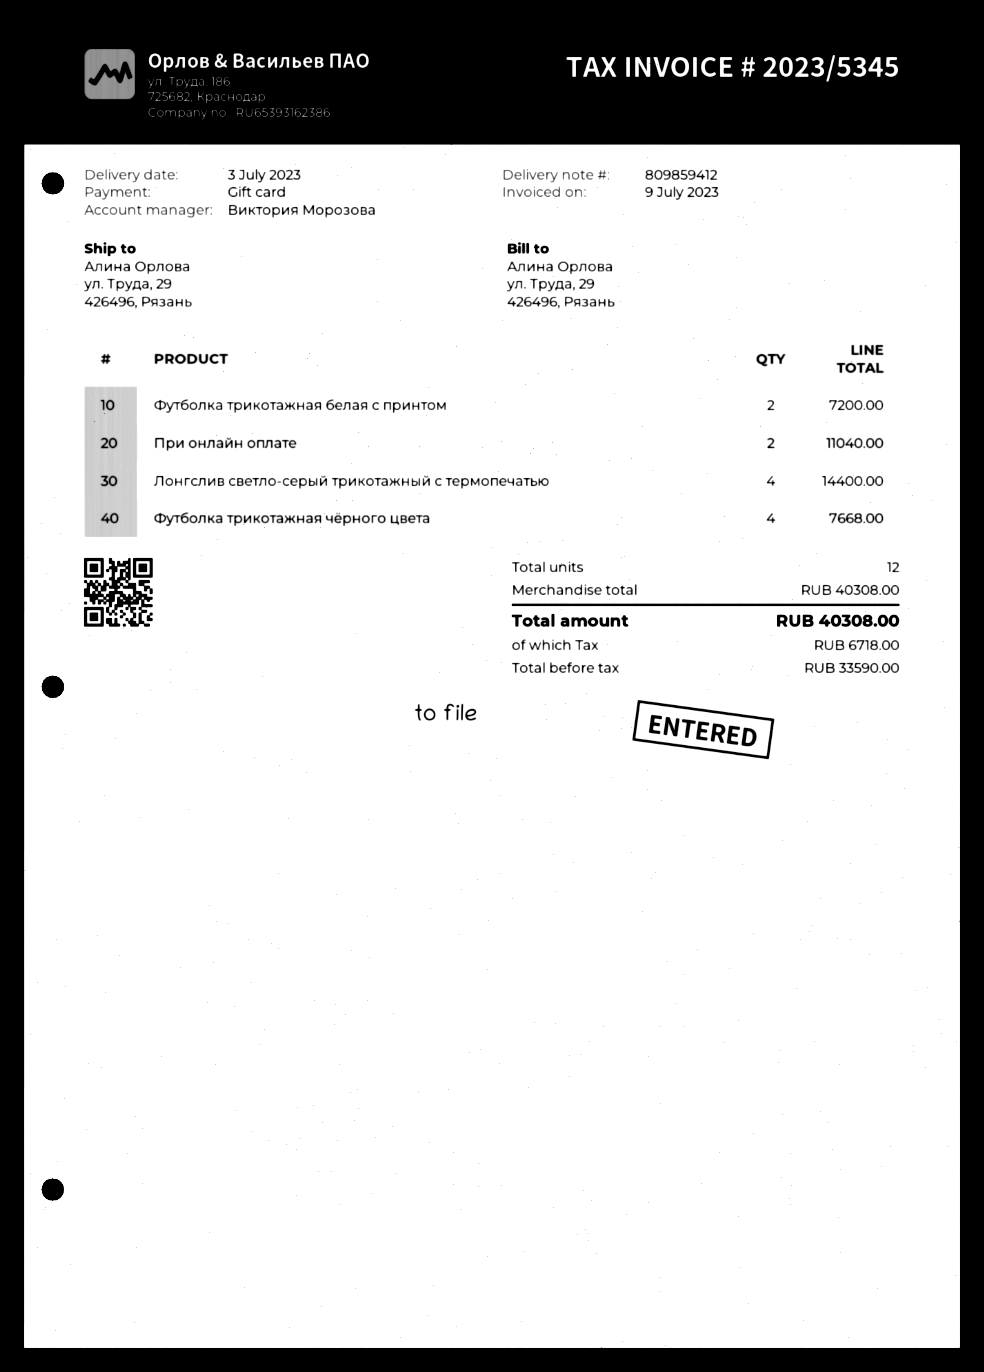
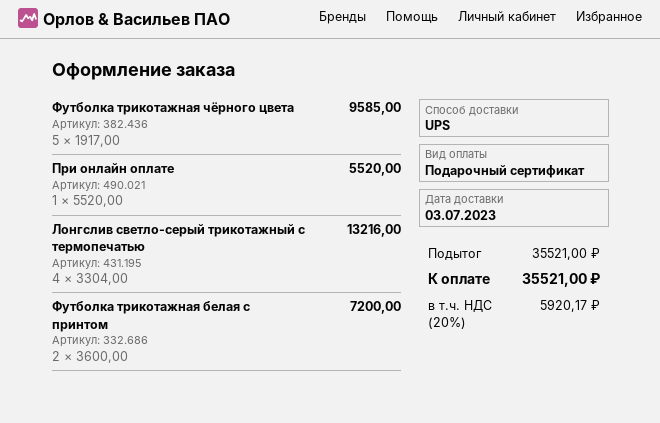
При онлайн оплате: 2 for 11040.00 -> 1 for 5520.00
Лонгслив светло-серый трикотажный с термопечатью: 4 for 14400.00 -> 4 for 13216.00
Футболка трикотажная чёрного цвета: 4 for 7668.00 -> 5 for 9585.00
subtotal: 40308.00 -> 35521.00
tax: 6718.00 -> 5920.17
total: 40308.00 -> 35521.00

